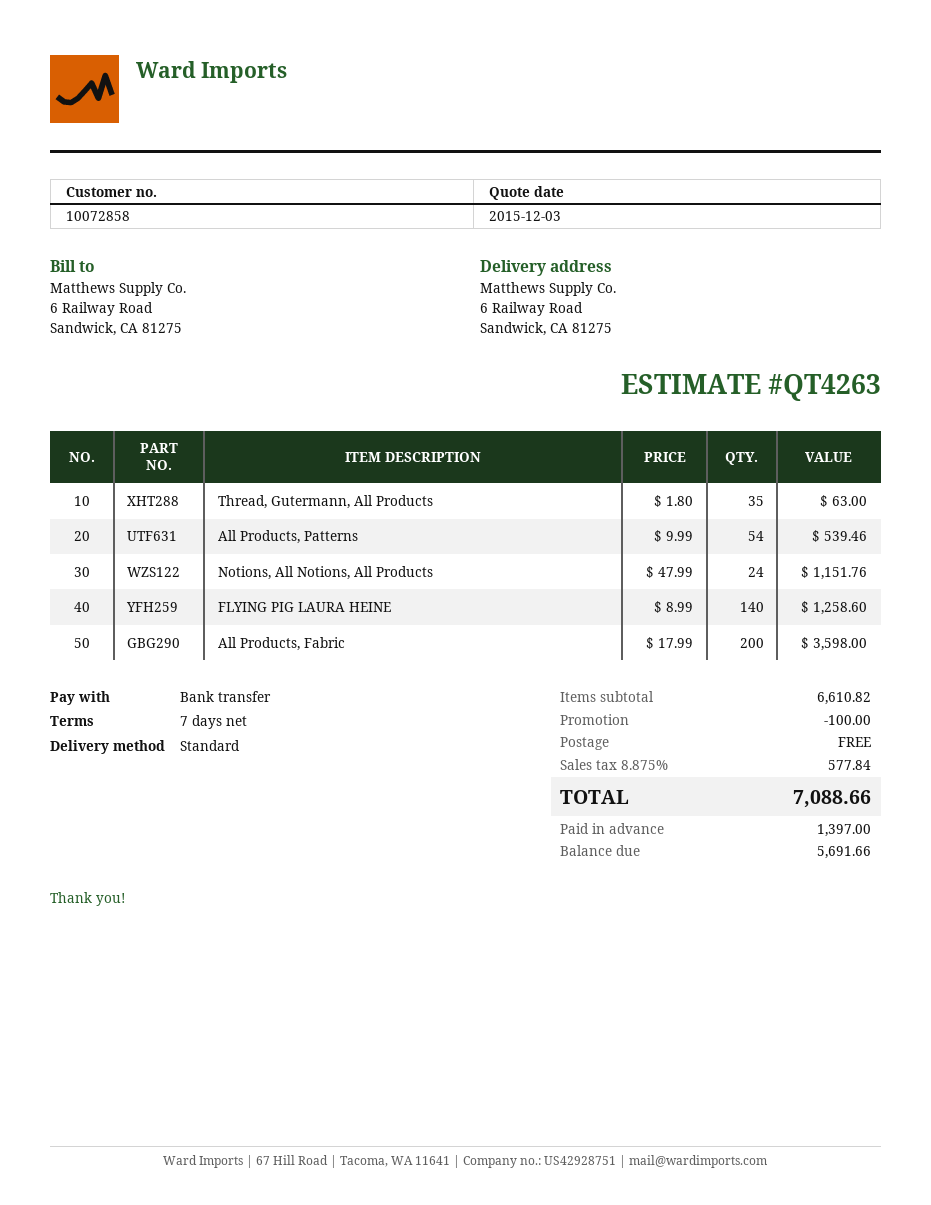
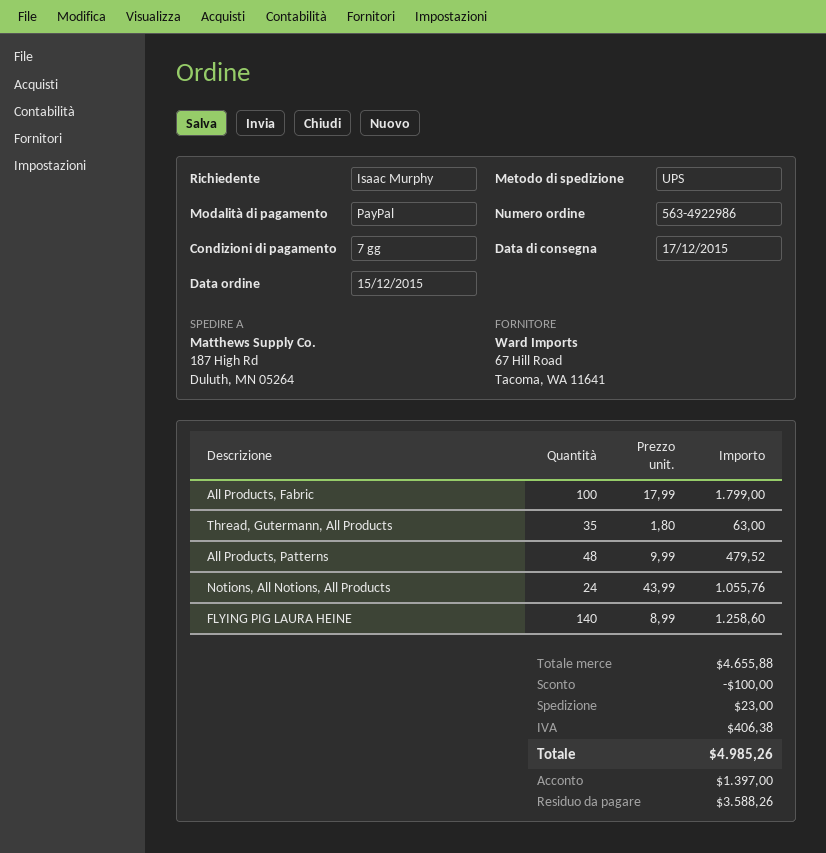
payment method: bank transfer -> PayPal
shipping method: standard -> UPS
ship to: 6 Railway Road, Sandwick, CA 81275 -> 187 High Rd, Duluth, MN 05264
All Products, Patterns: 54 x 9.99 = 539.46 -> 48 x 9.99 = 479.52
Notions, All Notions, All Products: 24 x 47.99 = 1151.76 -> 24 x 43.99 = 1055.76
All Products, Fabric: 200 x 17.99 = 3598.00 -> 100 x 17.99 = 1799.00
subtotal: 6610.82 -> 4655.88
shipping: 0.00 -> 23.00
tax: 577.84 -> 406.38
total: 7088.66 -> 4985.26
balance: 5691.66 -> 3588.26

